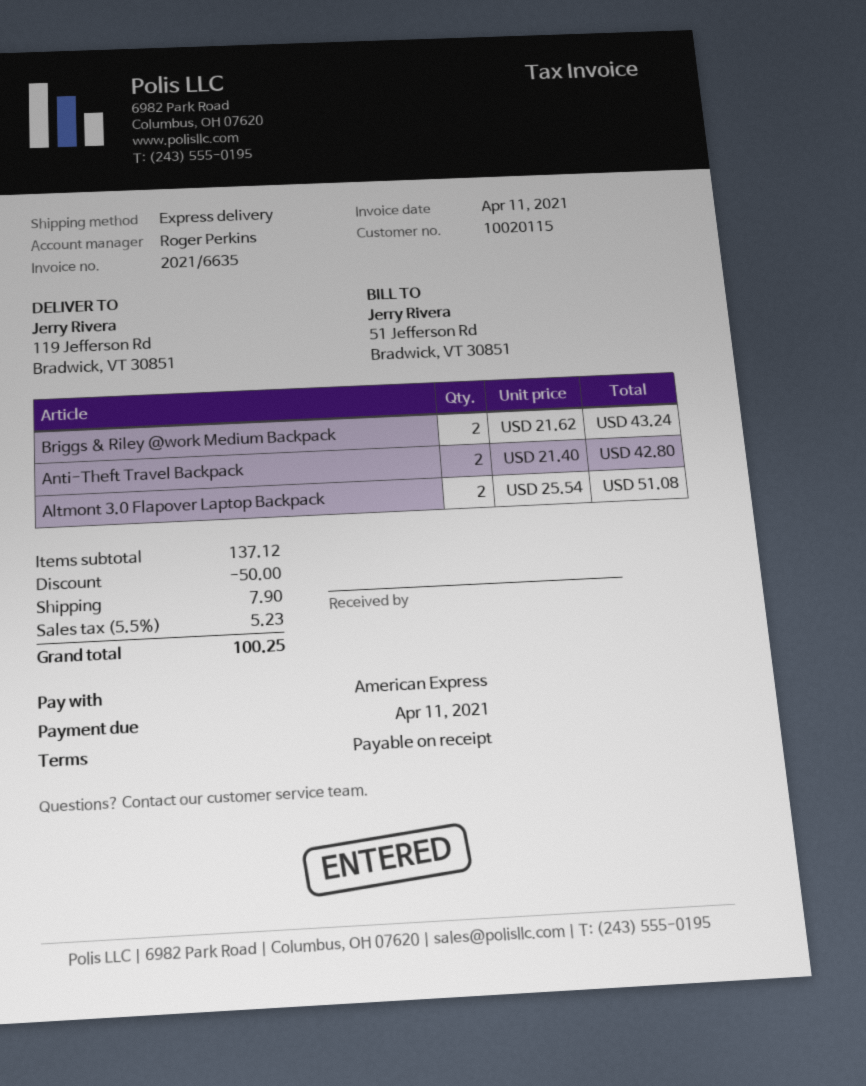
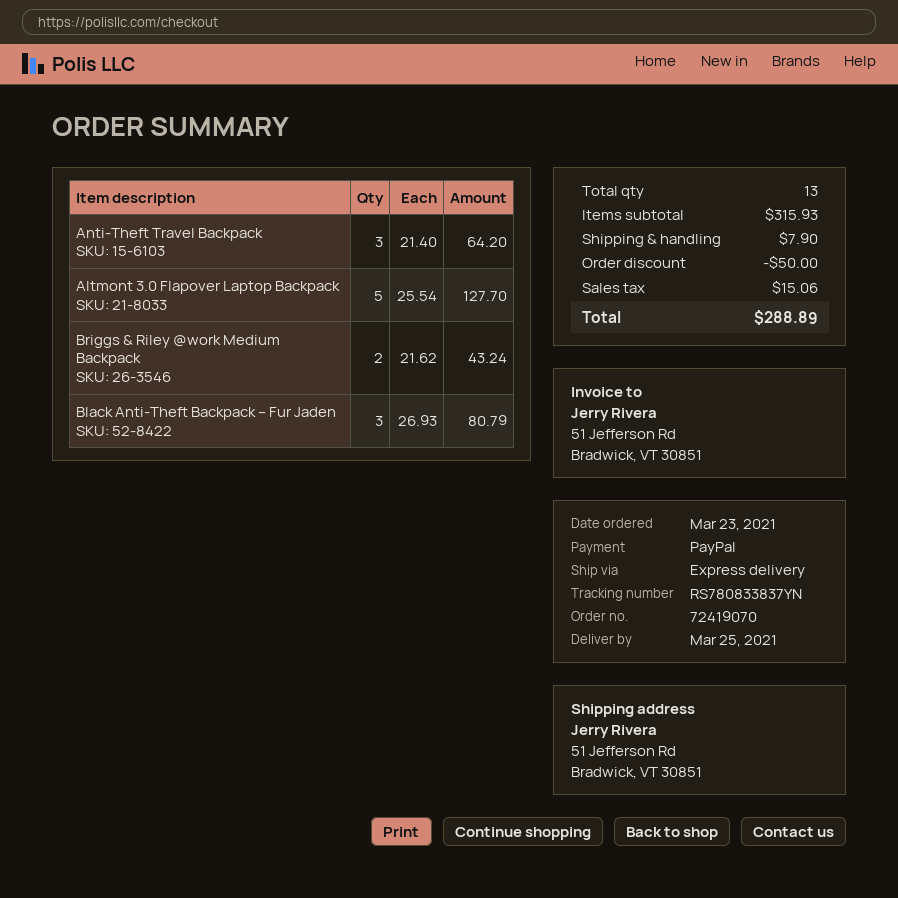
payment method: American Express -> PayPal
ship to: 119 Jefferson Rd, Bradwick, VT 30851 -> 51 Jefferson Rd, Bradwick, VT 30851
Anti-Theft Travel Backpack: 2 x 21.40 = 42.80 -> 3 x 21.40 = 64.20
Altmont 3.0 Flapover Laptop Backpack: 2 x 25.54 = 51.08 -> 5 x 25.54 = 127.70
Black Anti-Theft Backpack – Fur Jaden: none -> 3 x 26.93 = 80.79
subtotal: 137.12 -> 315.93
tax: 5.23 -> 15.06
total: 100.25 -> 288.89

